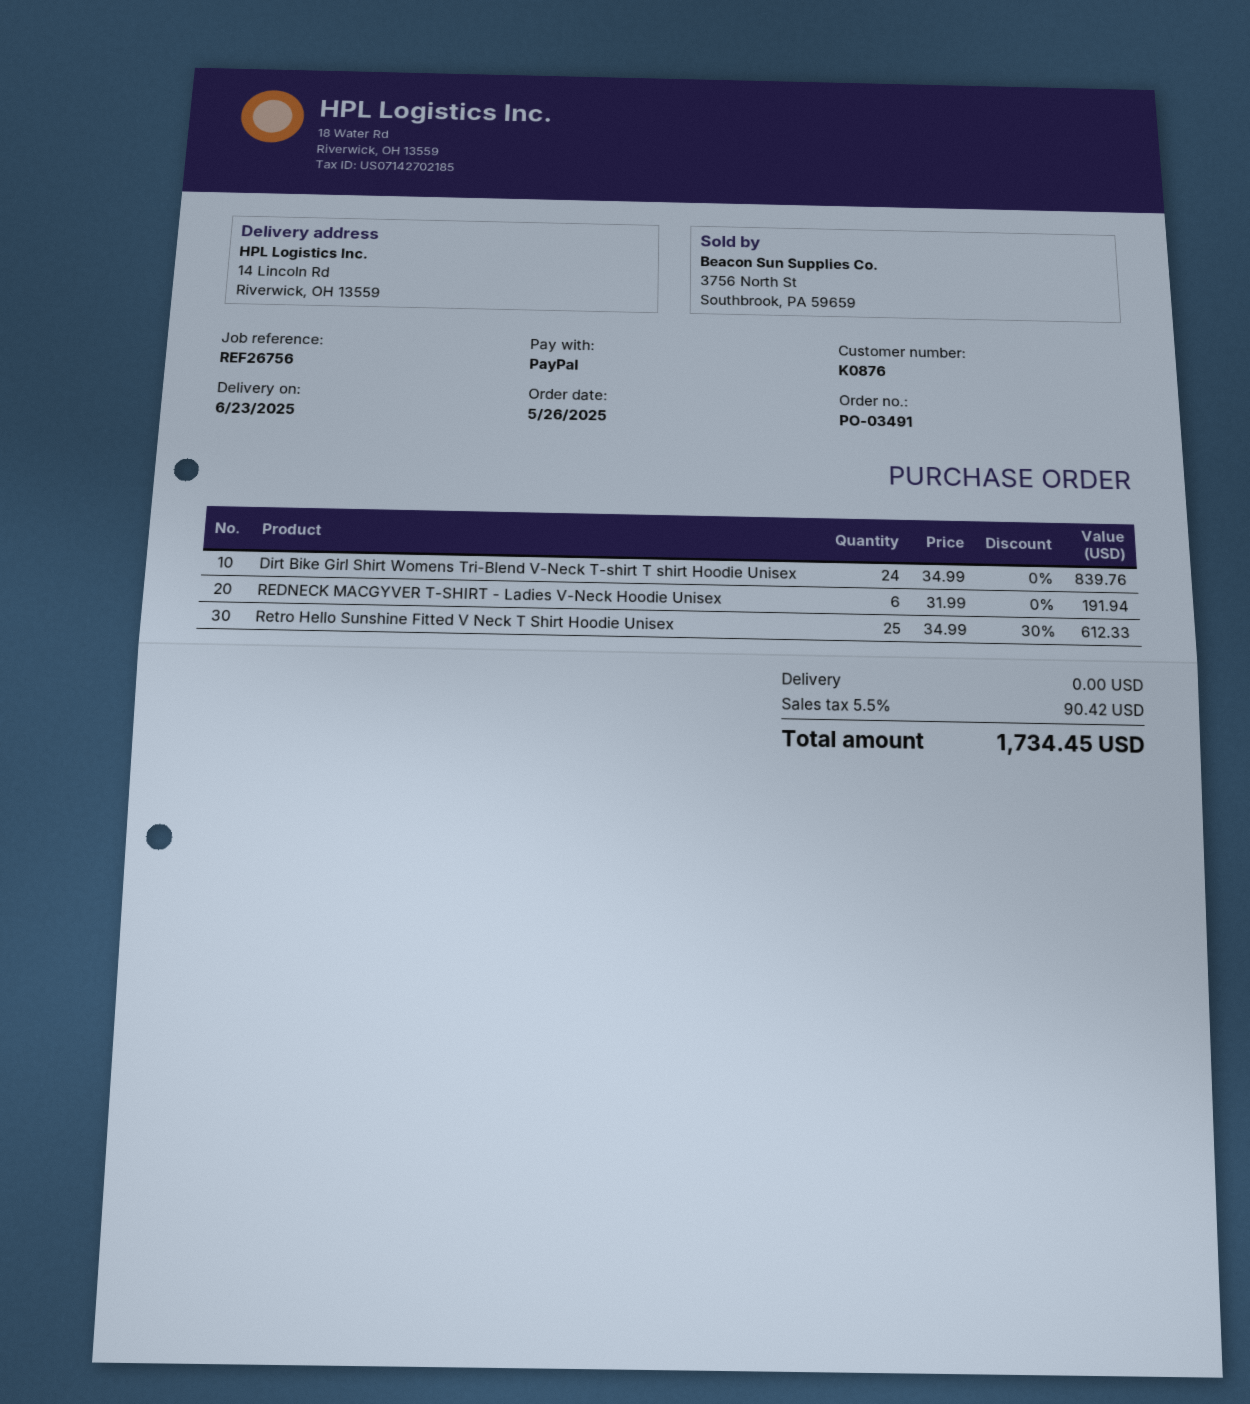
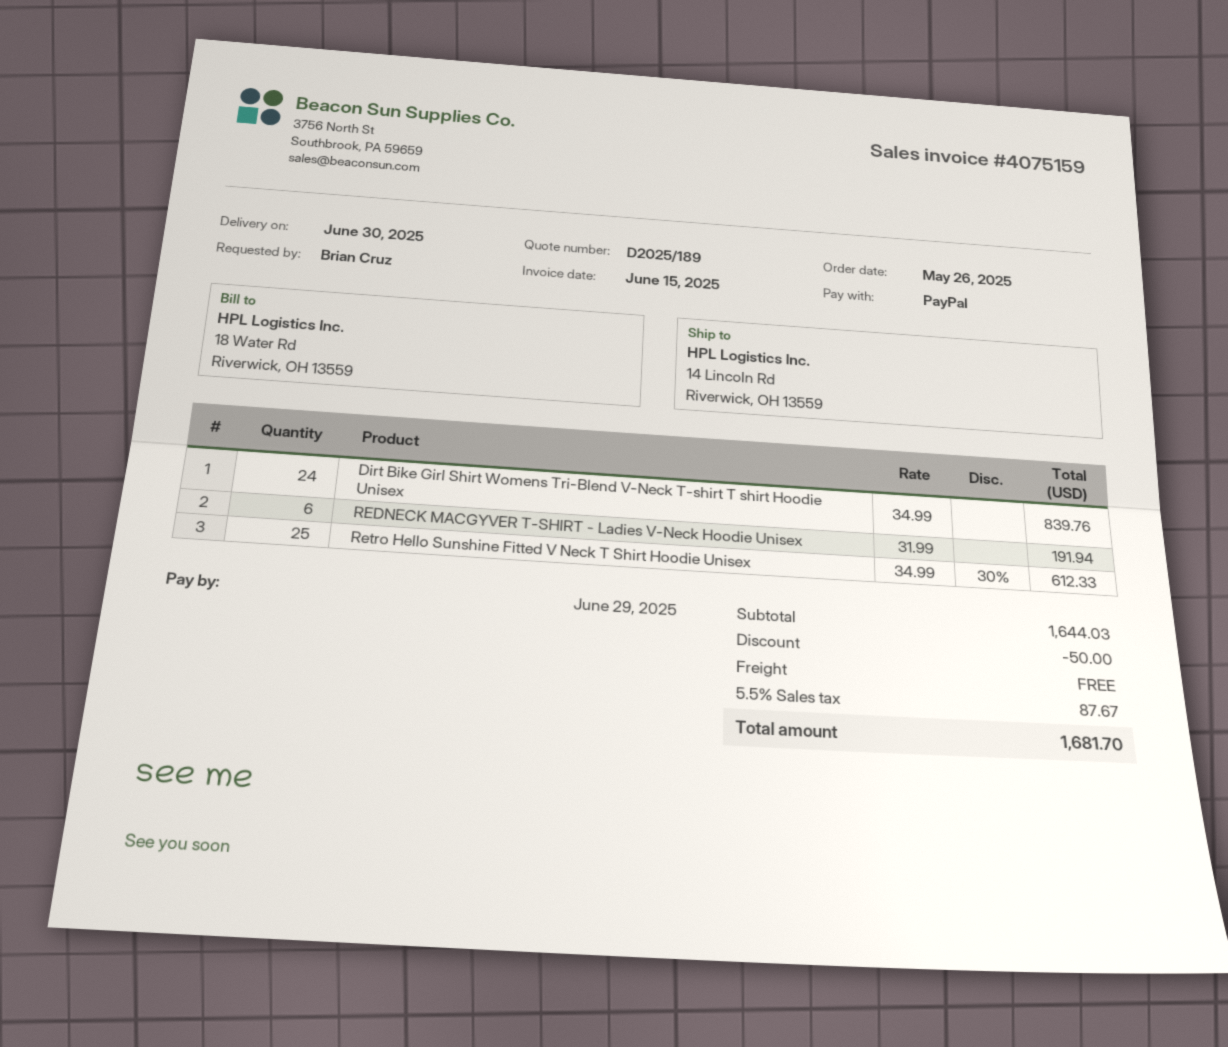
delivery date: 2025-06-23 -> 2025-06-30
discount: none -> 50.00
tax: 5.5% = 90.42 -> 5.5% = 87.67
total: 1734.45 -> 1681.70

